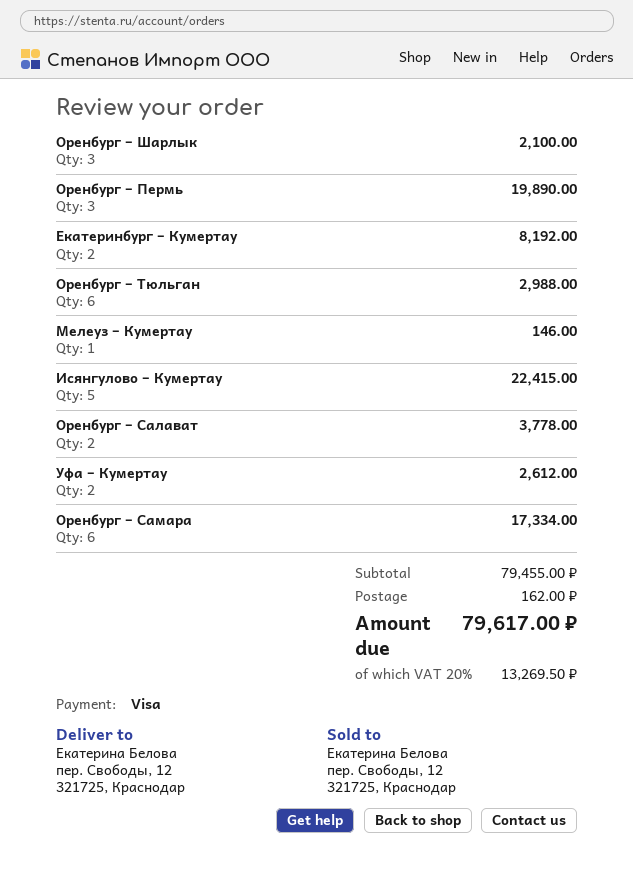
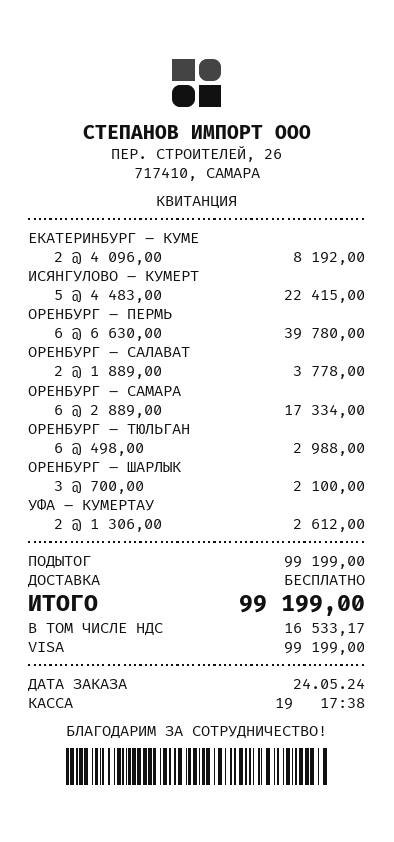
Оренбург – Пермь: 3 for 19890.00 -> 6 for 39780.00
Мелеуз – Кумертау: 1 for 146.00 -> none
subtotal: 79455.00 -> 99199.00
shipping: 162.00 -> 0.00
tax: 13269.50 -> 16533.17
total: 79617.00 -> 99199.00

